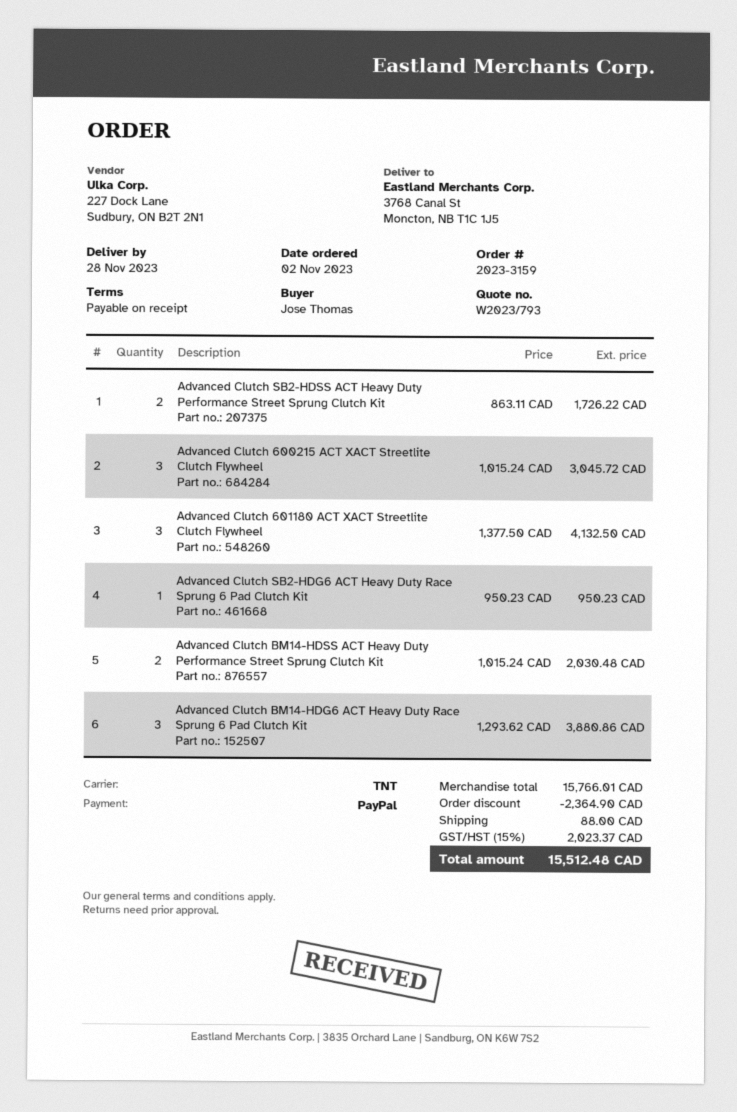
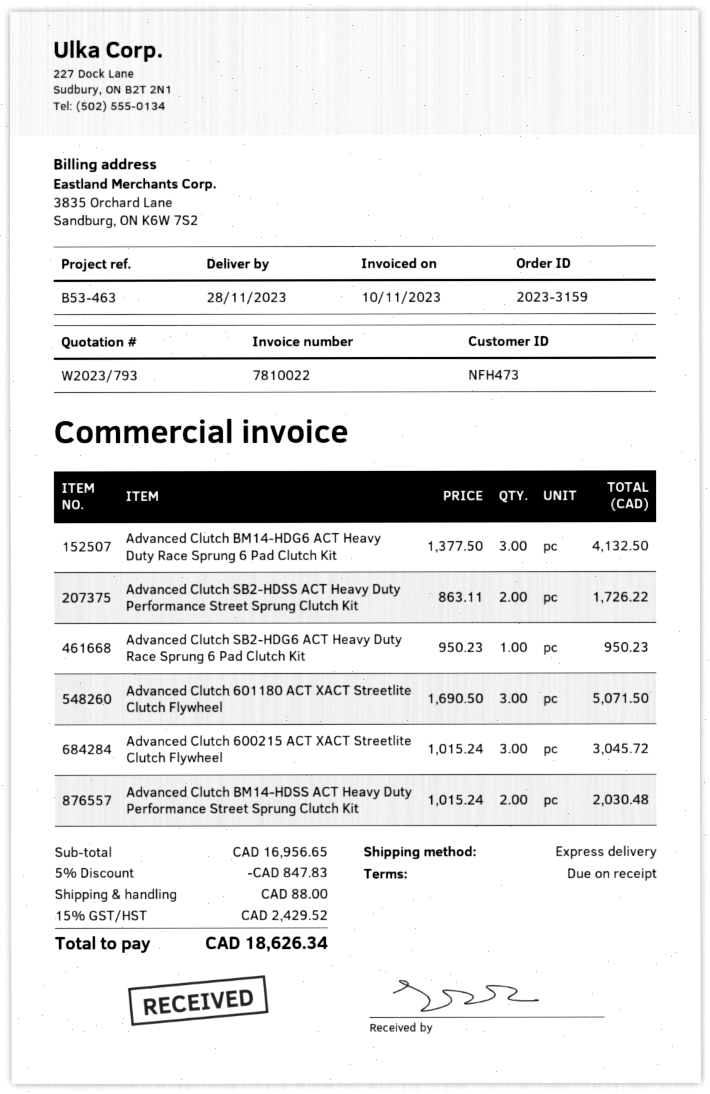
shipping method: TNT -> express
Advanced Clutch 601180 ACT XACT Streetlite Clutch Flywheel: 3 x 1377.50 = 4132.50 -> 3 x 1690.50 = 5071.50
Advanced Clutch BM14-HDG6 ACT Heavy Duty Race Sprung 6 Pad Clutch Kit: 3 x 1293.62 = 3880.86 -> 3 x 1377.50 = 4132.50
subtotal: 15766.01 -> 16956.65
discount: 2364.90 -> 847.83
tax: 15% = 2023.37 -> 15% = 2429.52
total: 15512.48 -> 18626.34

